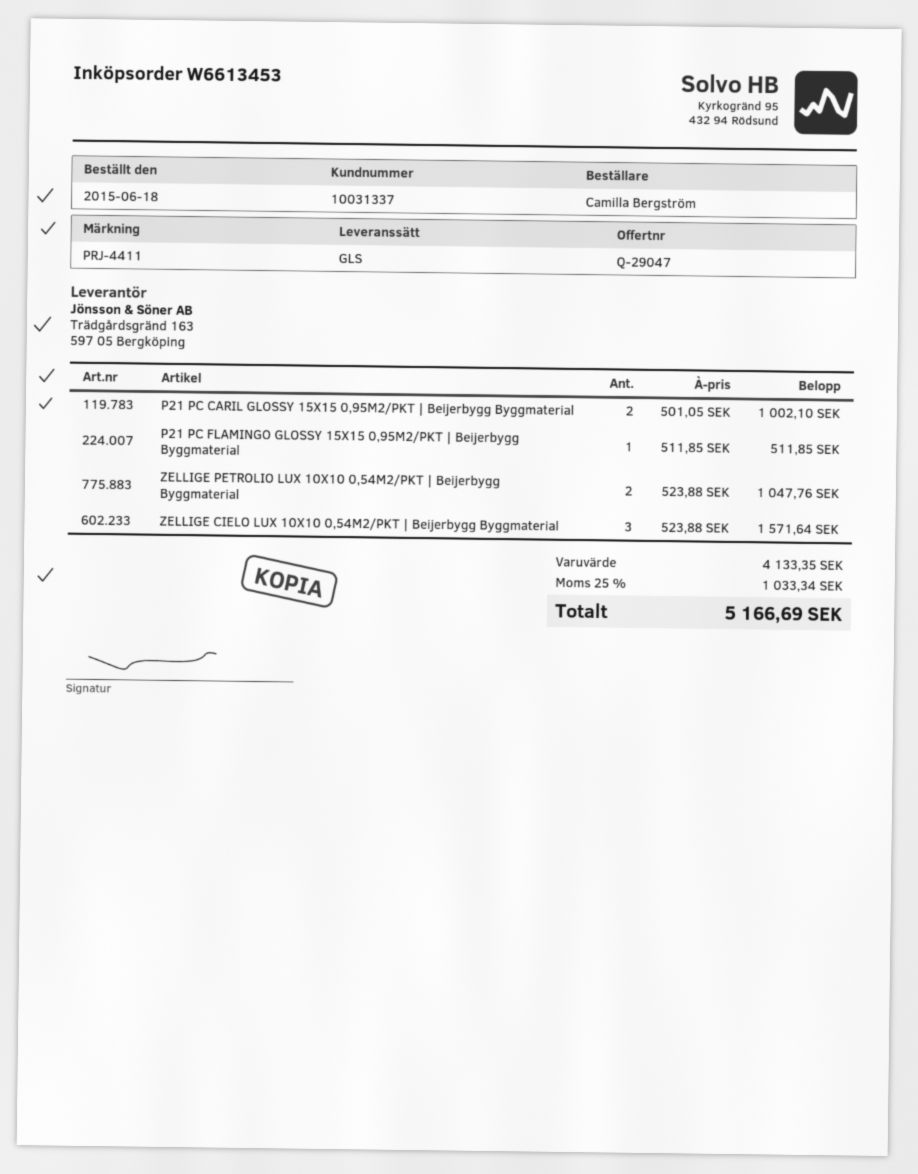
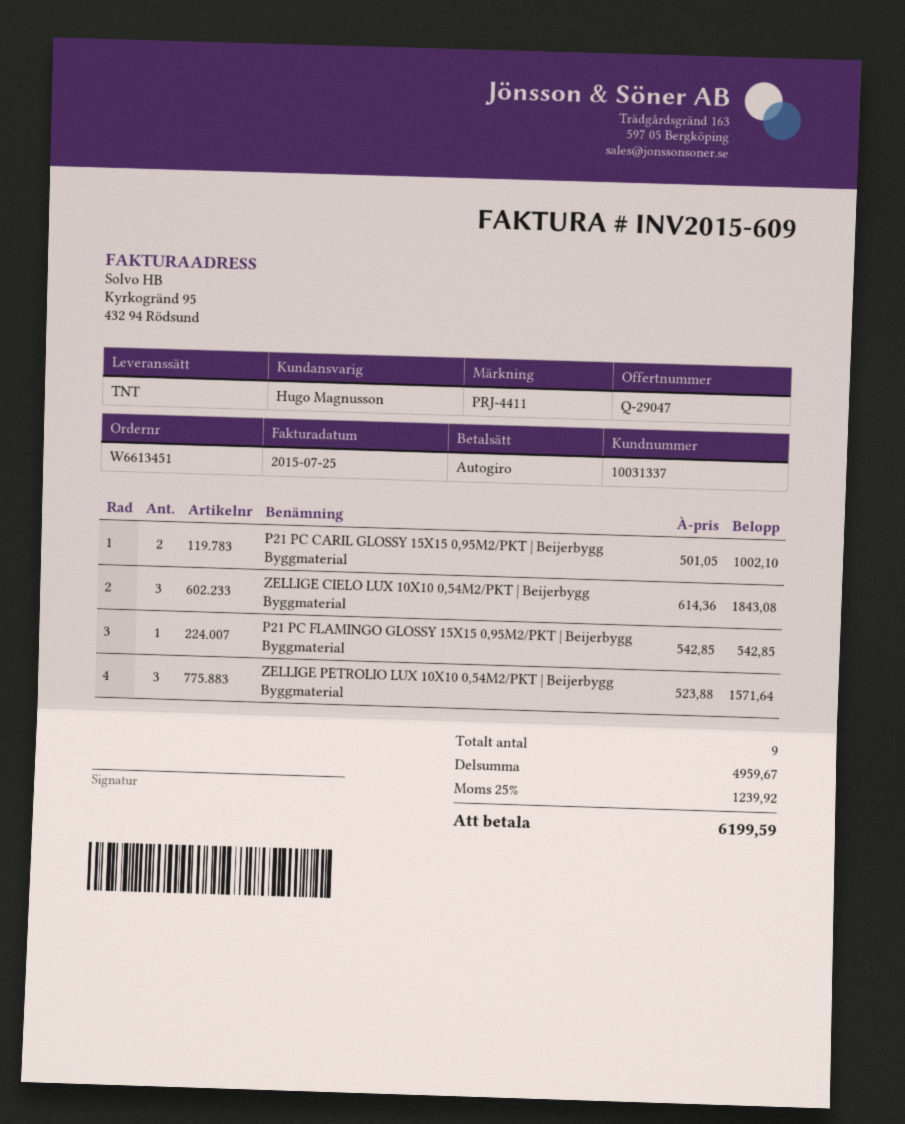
order number: W6613453 -> W6613451
shipping method: GLS -> TNT
P21 PC FLAMINGO GLOSSY 15X15 0,95M2/PKT | Beijerbygg Byggmaterial: 1 x 511.85 = 511.85 -> 1 x 542.85 = 542.85
ZELLIGE PETROLIO LUX 10X10 0,54M2/PKT | Beijerbygg Byggmaterial: 2 x 523.88 = 1047.76 -> 3 x 523.88 = 1571.64
ZELLIGE CIELO LUX 10X10 0,54M2/PKT | Beijerbygg Byggmaterial: 3 x 523.88 = 1571.64 -> 3 x 614.36 = 1843.08
subtotal: 4133.35 -> 4959.67
tax: 25% = 1033.34 -> 25% = 1239.92
total: 5166.69 -> 6199.59

